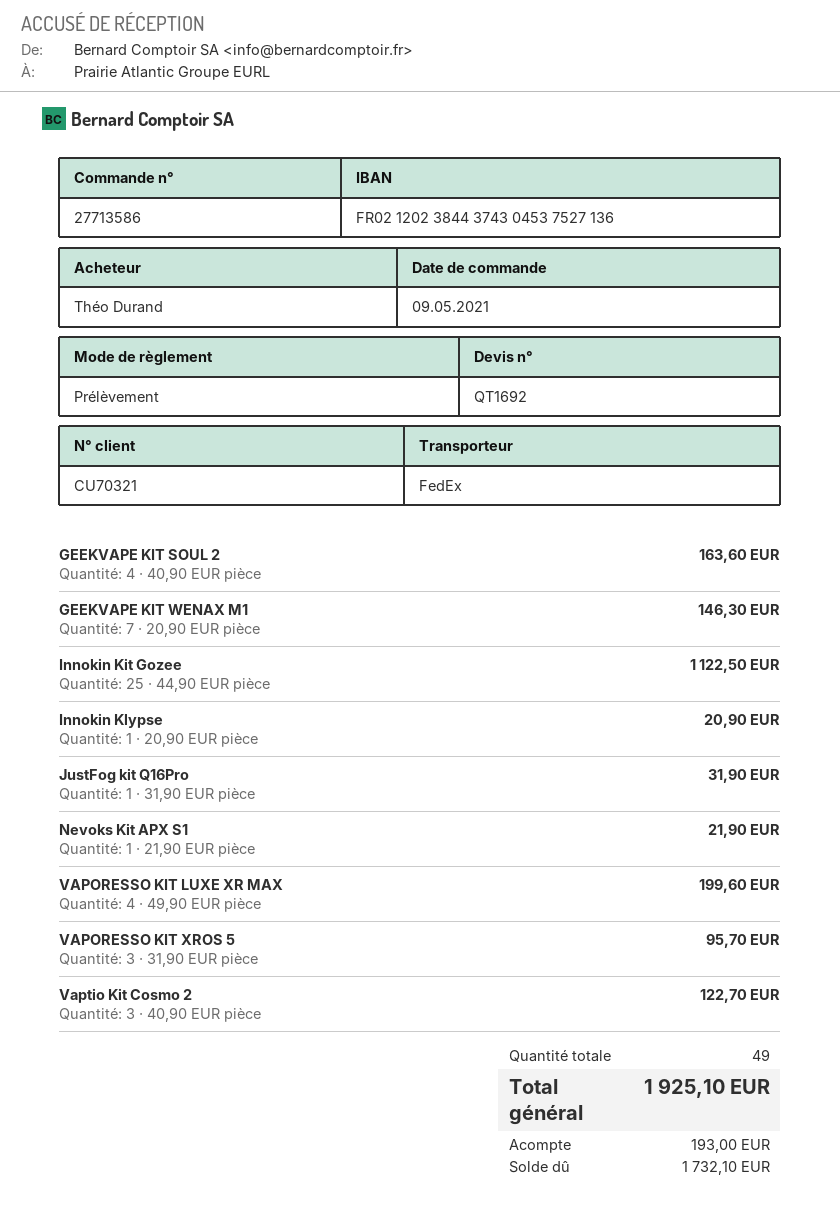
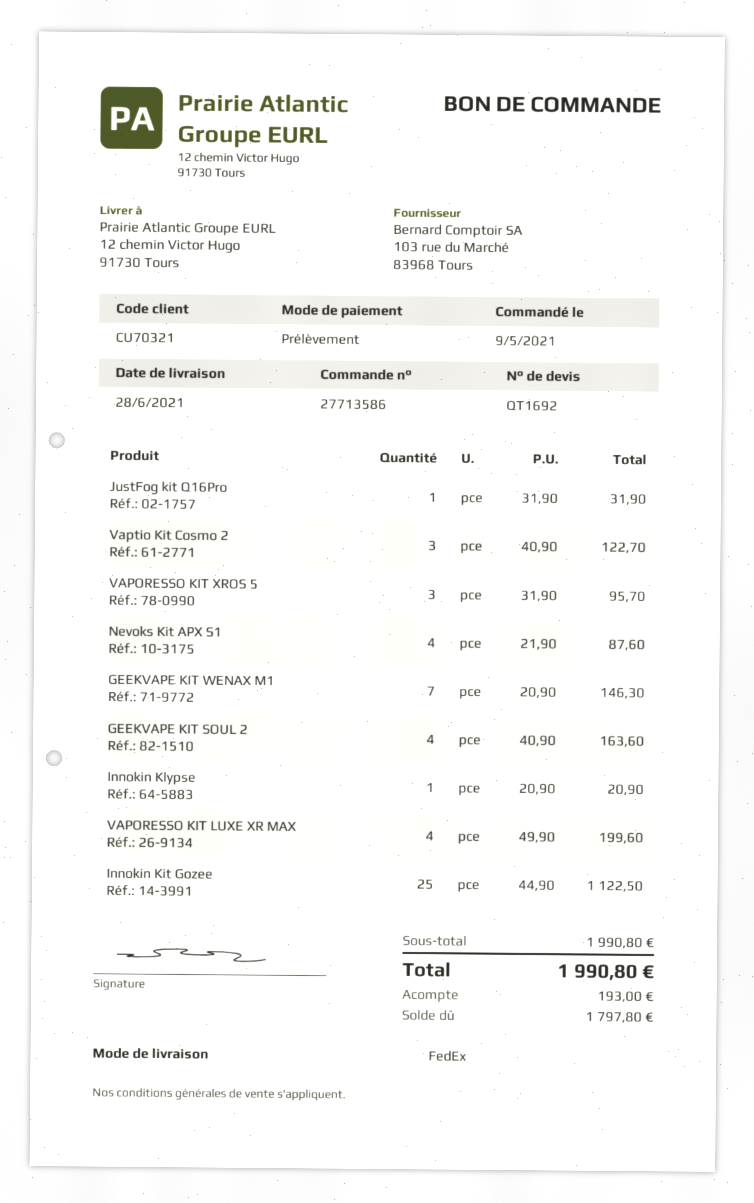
Nevoks Kit APX S1: 1 x 21.90 = 21.90 -> 4 x 21.90 = 87.60
total: 1925.10 -> 1990.80
balance: 1732.10 -> 1797.80

